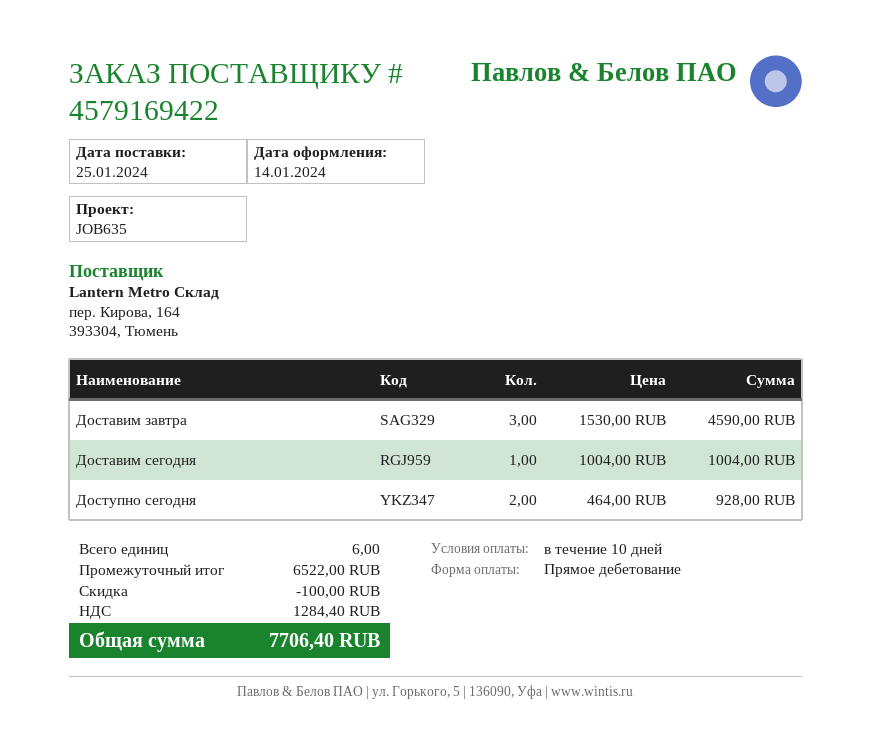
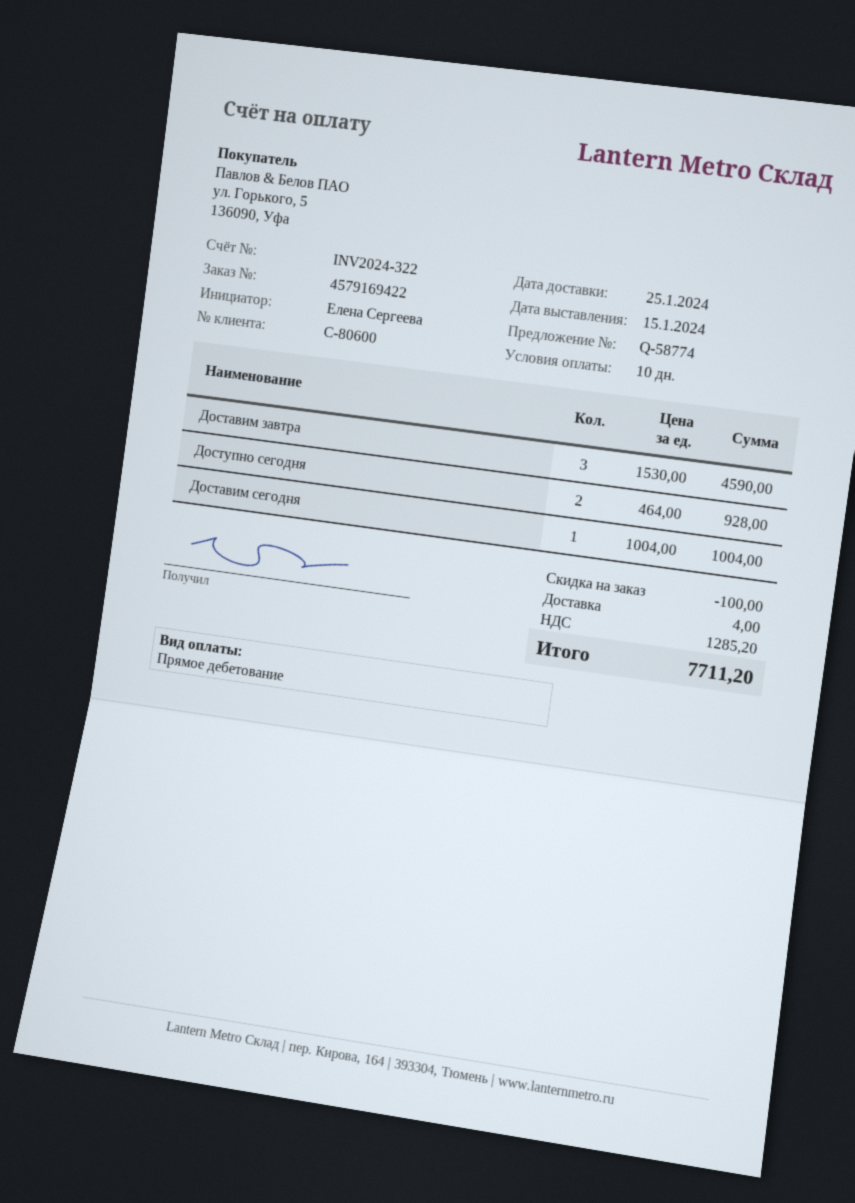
shipping: none -> 4.00
tax: 1284.40 -> 1285.20
total: 7706.40 -> 7711.20

